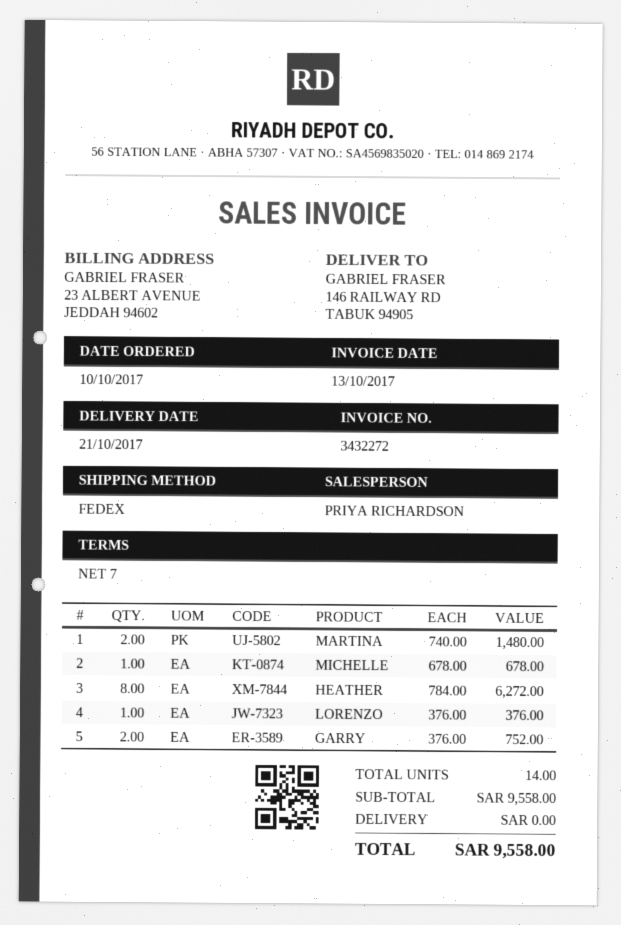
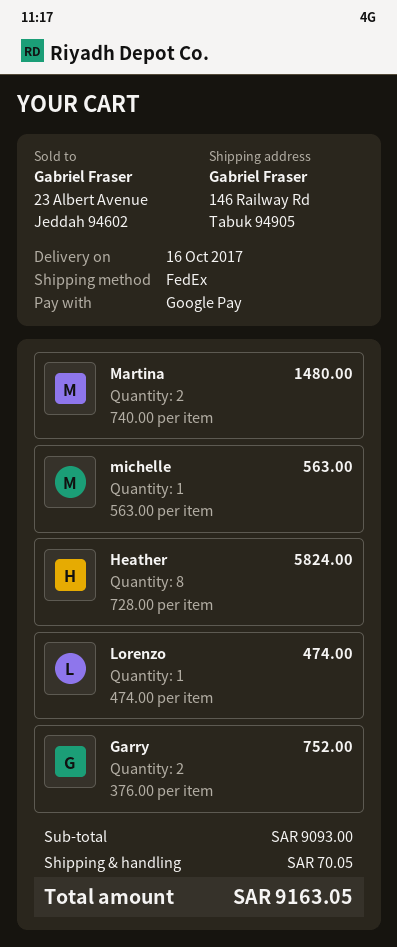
delivery date: 2017-10-21 -> 2017-10-16
MICHELLE: 1 x 678.00 = 678.00 -> 1 x 563.00 = 563.00
HEATHER: 8 x 784.00 = 6272.00 -> 8 x 728.00 = 5824.00
LORENZO: 1 x 376.00 = 376.00 -> 1 x 474.00 = 474.00
subtotal: 9558.00 -> 9093.00
shipping: 0.00 -> 70.05
total: 9558.00 -> 9163.05

